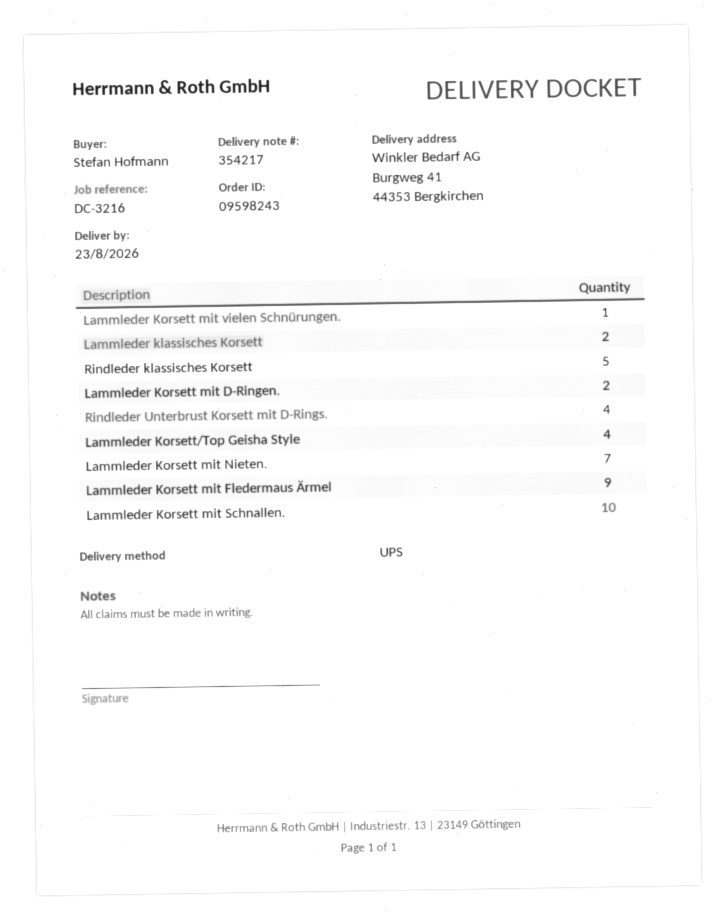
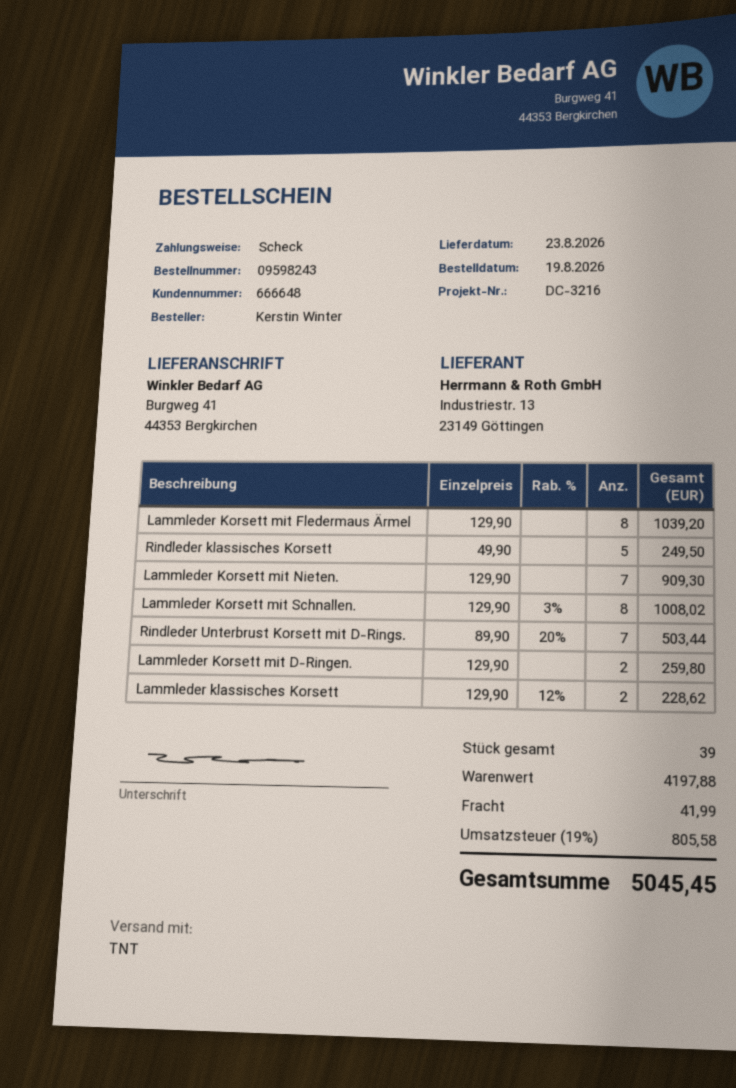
ordered by: Stefan Hofmann -> Kerstin Winter
shipping method: UPS -> TNT
Lammleder Korsett mit vielen Schnürungen.: 1 -> none
Rindleder Unterbrust Korsett mit D-Rings.: 4 -> 7
Lammleder Korsett/Top Geisha Style: 4 -> none
Lammleder Korsett mit Fledermaus Ärmel: 9 -> 8
Lammleder Korsett mit Schnallen.: 10 -> 8

